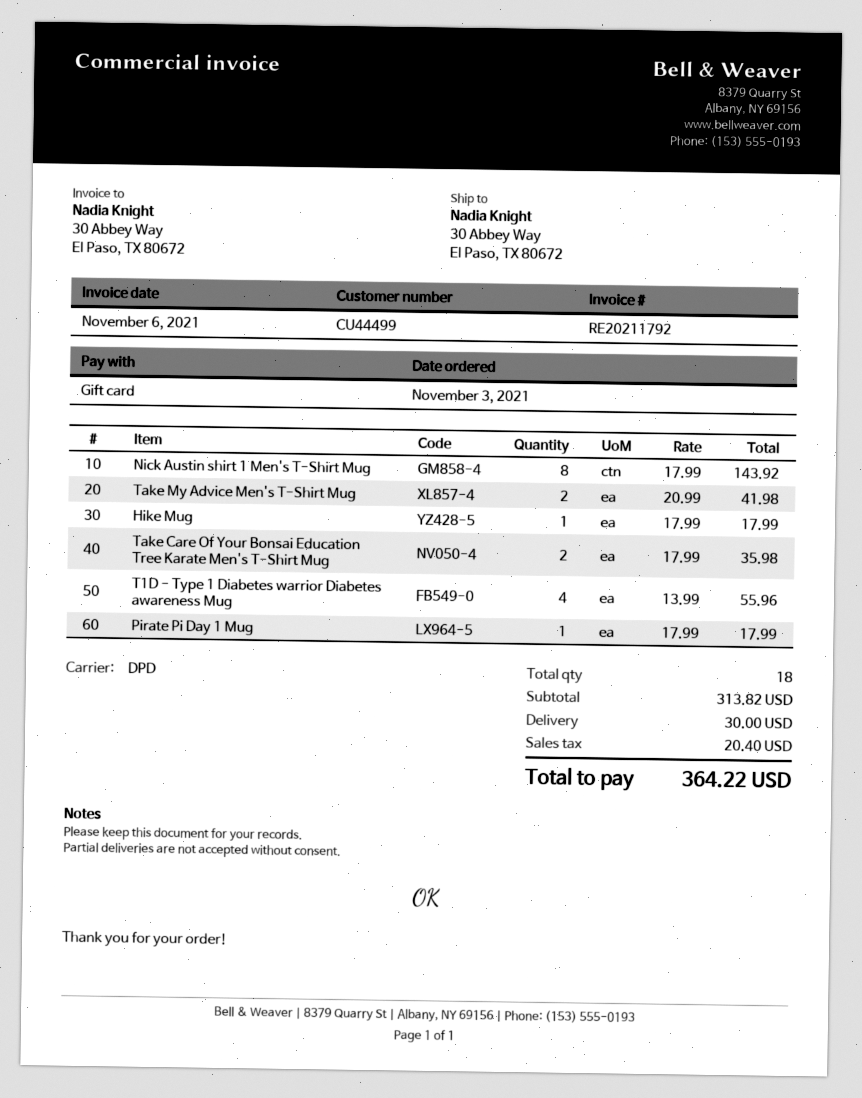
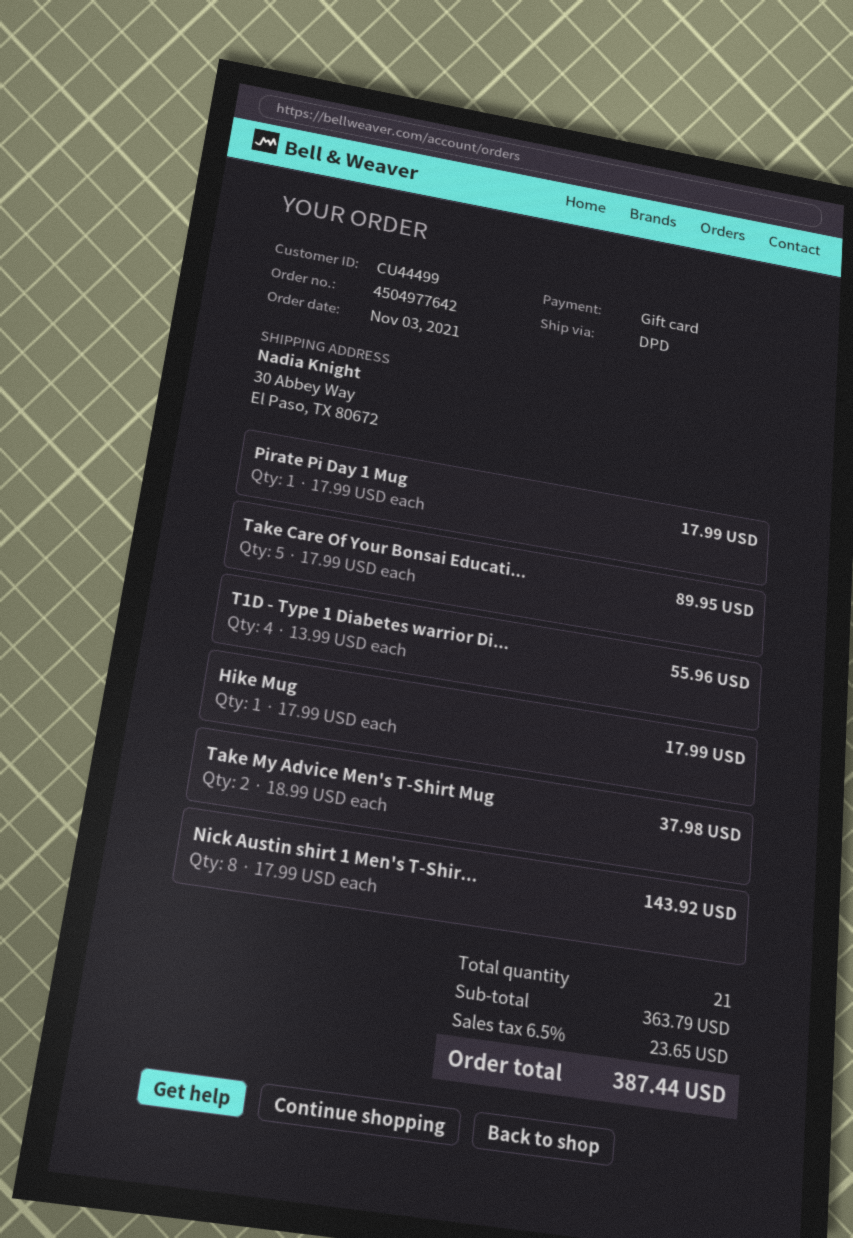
Take My Advice Men's T-Shirt Mug: 2 x 20.99 = 41.98 -> 2 x 18.99 = 37.98
Take Care Of Your Bonsai Education Tree Karate Men's T-Shirt Mug: 2 x 17.99 = 35.98 -> 5 x 17.99 = 89.95
total quantity: 18 -> 21
subtotal: 313.82 -> 363.79
shipping: 30.00 -> none
tax: 20.40 -> 23.65
total: 364.22 -> 387.44

